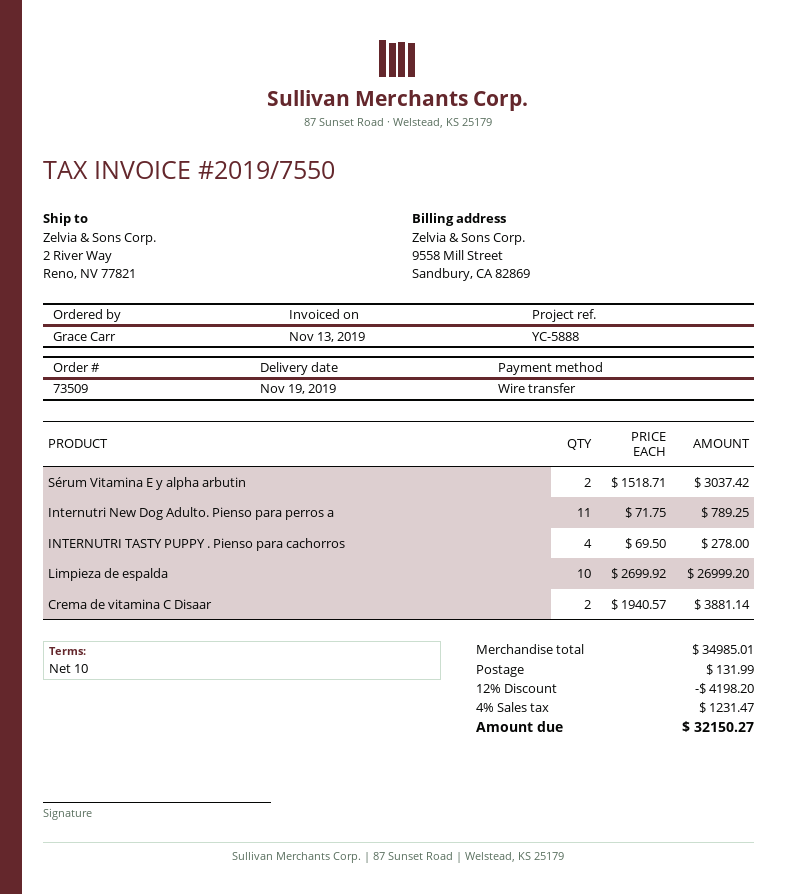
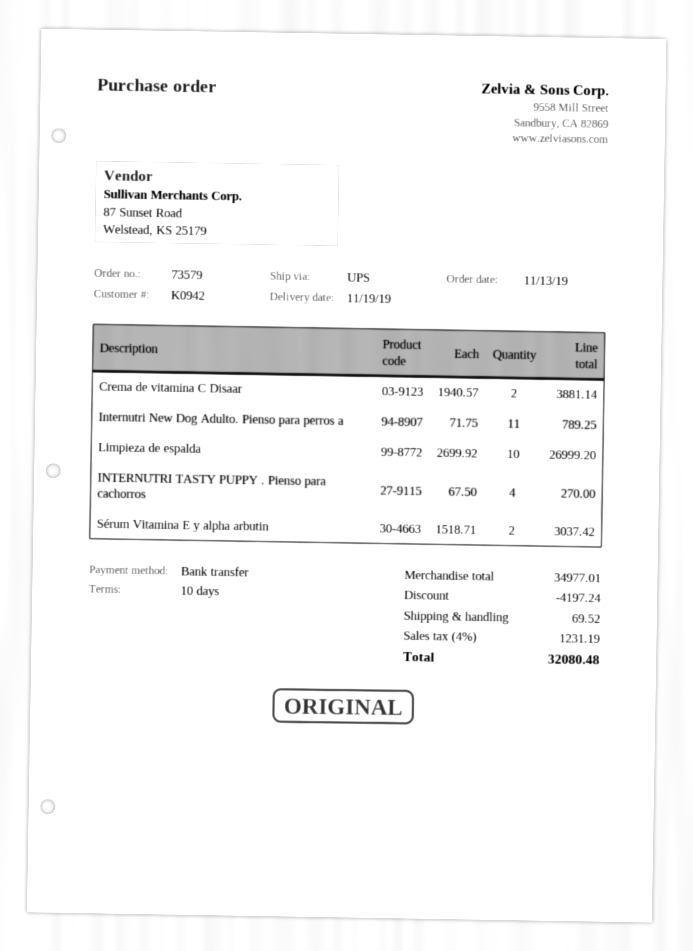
order number: 73509 -> 73579
INTERNUTRI TASTY PUPPY . Pienso para cachorros: 4 x 69.50 = 278.00 -> 4 x 67.50 = 270.00
subtotal: 34985.01 -> 34977.01
discount: 4198.20 -> 4197.24
shipping: 131.99 -> 69.52
tax: 4% = 1231.47 -> 4% = 1231.19
total: 32150.27 -> 32080.48

